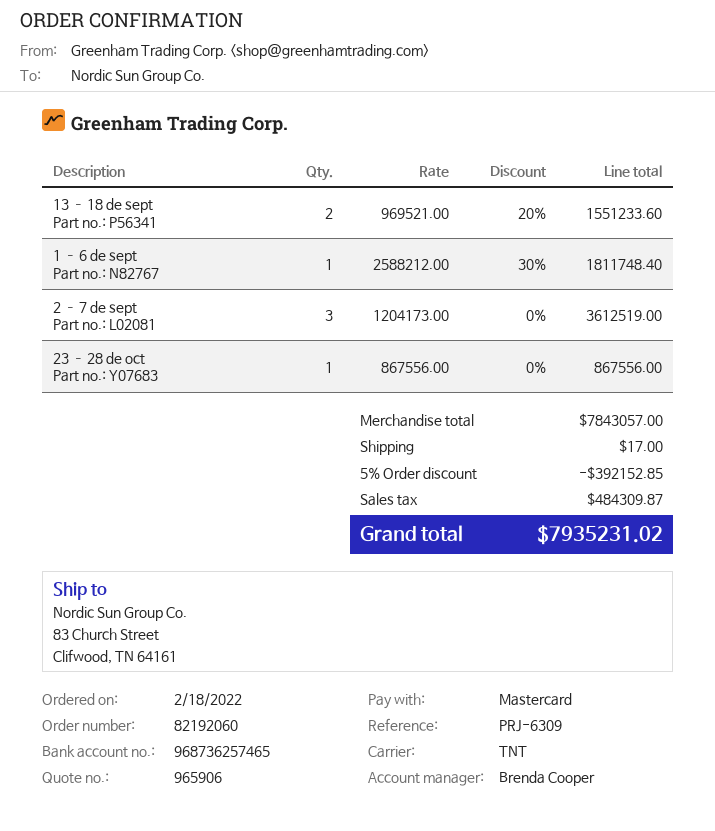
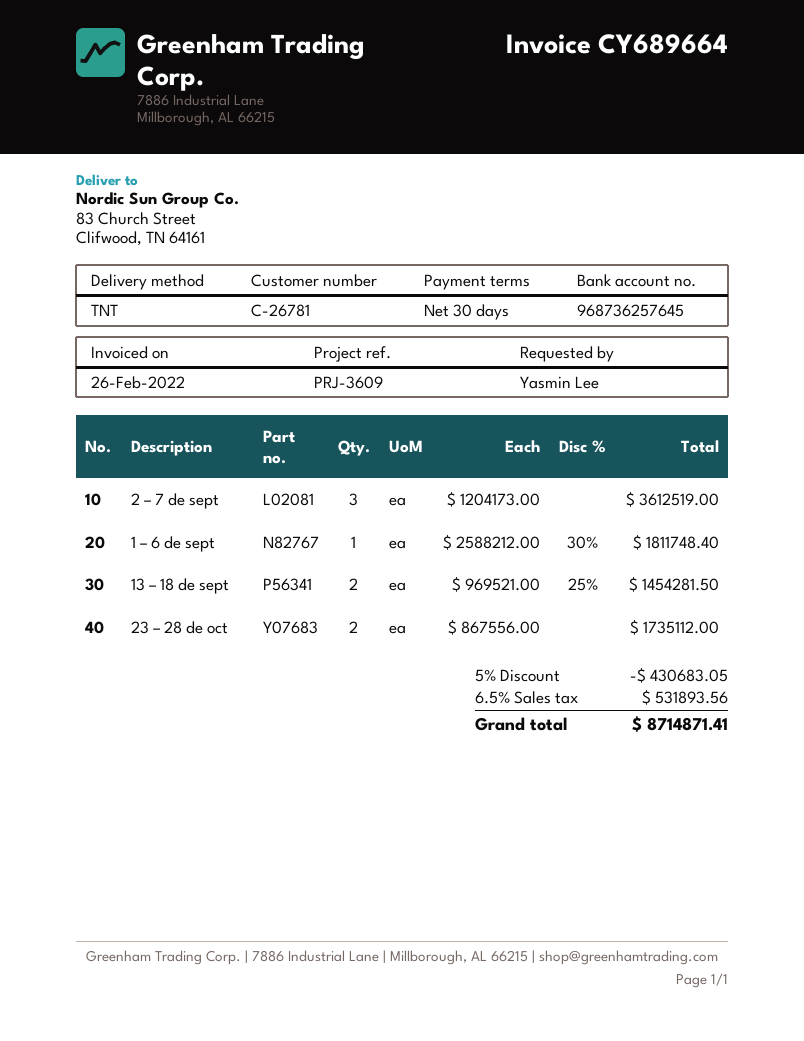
reference: PRJ-6309 -> PRJ-3609
bank account: 968736257465 -> 968736257645
13 – 18 de sept: 2 x 969521.00 - 20% = 1551233.60 -> 2 x 969521.00 - 25% = 1454281.50
23 – 28 de oct: 1 x 867556.00 = 867556.00 -> 2 x 867556.00 = 1735112.00
discount: 5% = 392152.85 -> 5% = 430683.05
shipping: 17.00 -> none
tax: 484309.87 -> 531893.56
total: 7935231.02 -> 8714871.41

